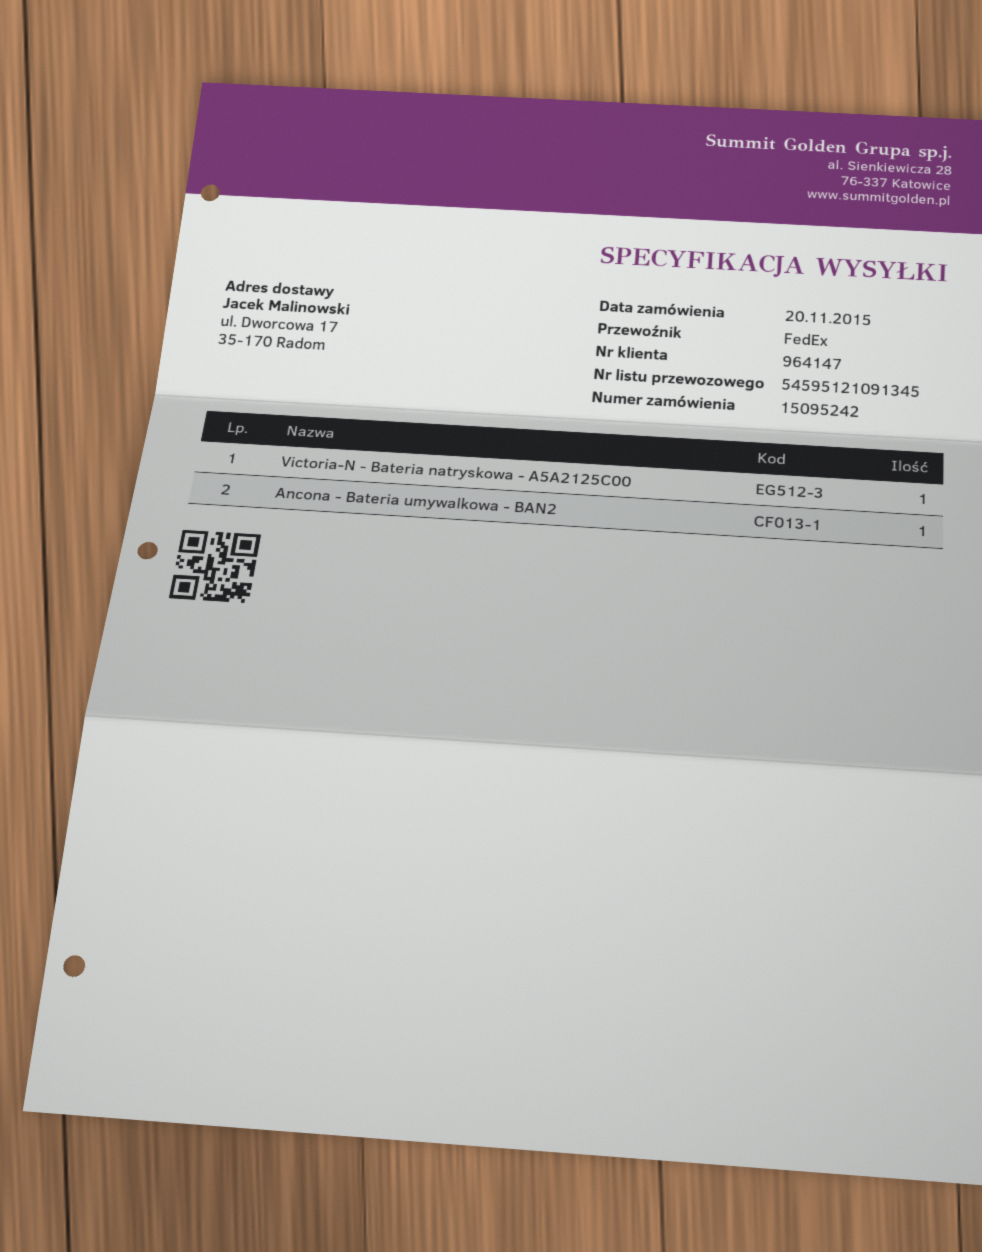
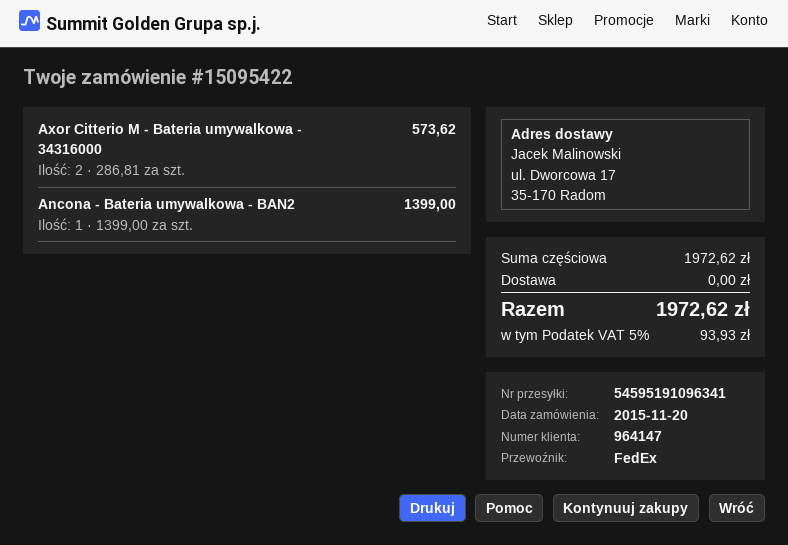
order number: 15095242 -> 15095422
tracking number: 54595121091345 -> 54595191096341
Victoria-N - Bateria natryskowa - A5A2125C00: 1 -> none
Axor Citterio M - Bateria umywalkowa - 34316000: none -> 2

